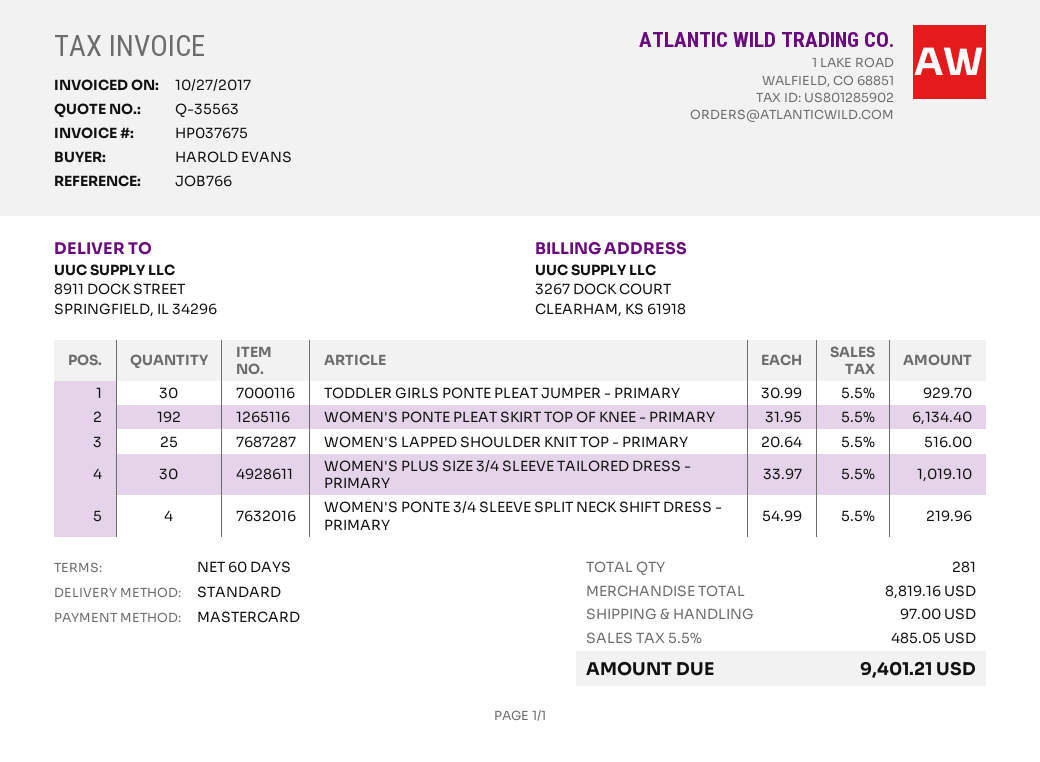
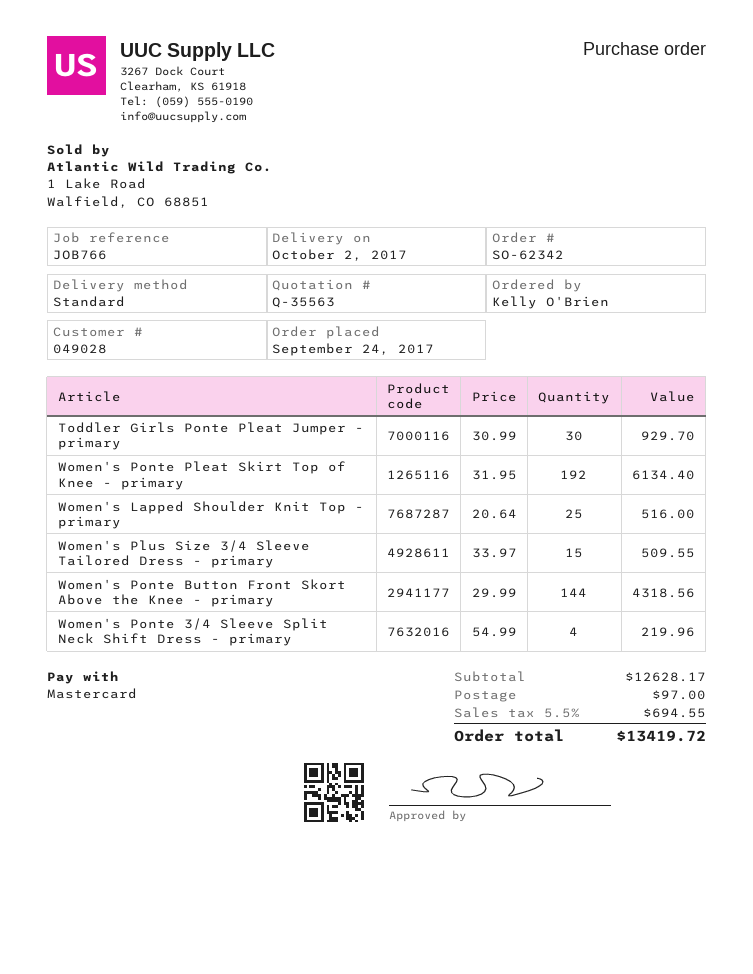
ordered by: HAROLD EVANS -> Kelly O'Brien
WOMEN'S PLUS SIZE 3/4 SLEEVE TAILORED DRESS - PRIMARY: 30 x 33.97 = 1019.10 -> 15 x 33.97 = 509.55
Women's Ponte Button Front Skort Above the Knee - primary: none -> 144 x 29.99 = 4318.56
subtotal: 8819.16 -> 12628.17
tax: 5.5% = 485.05 -> 5.5% = 694.55
total: 9401.21 -> 13419.72

